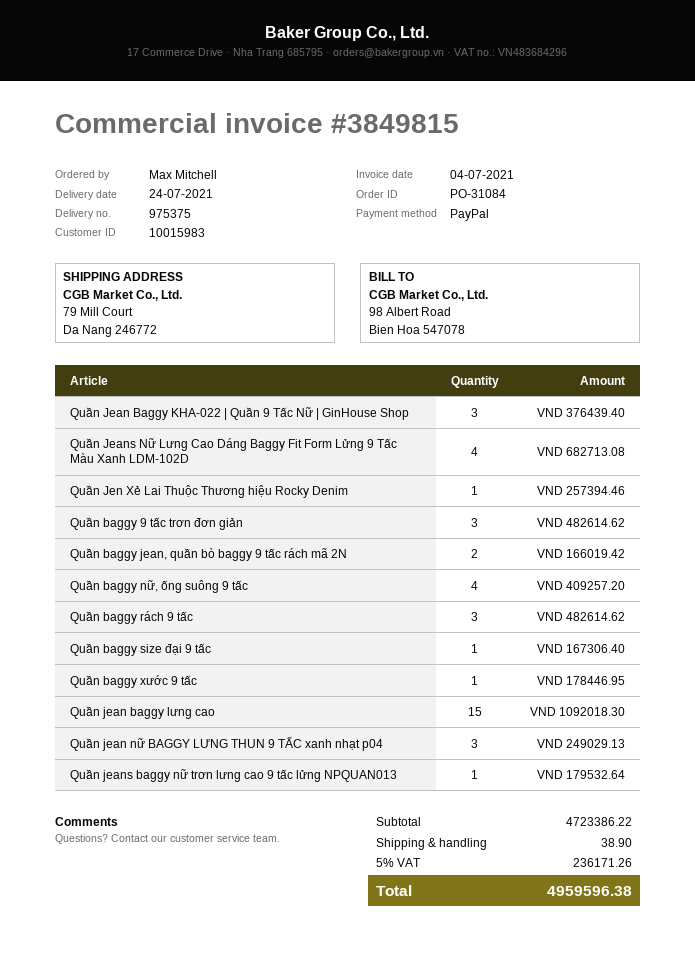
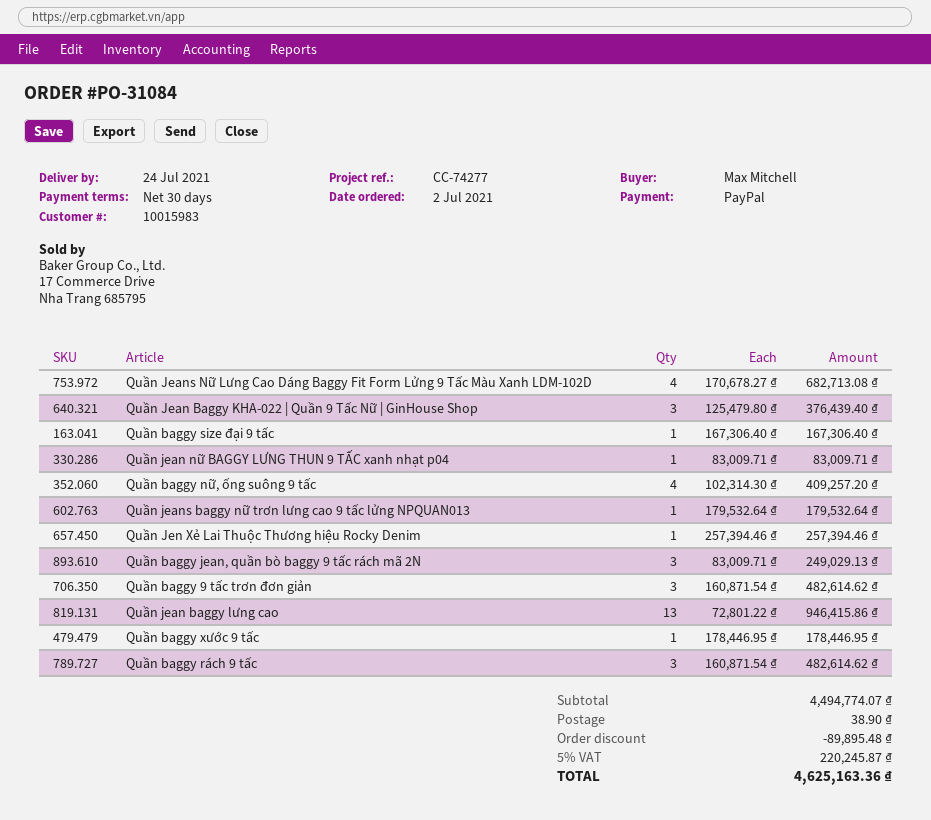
Quần baggy jean, quần bò baggy 9 tấc rách mã 2N: 2 for 166019.42 -> 3 for 249029.13
Quần jean baggy lưng cao: 15 for 1092018.30 -> 13 for 946415.86
Quần jean nữ BAGGY LƯNG THUN 9 TẤC xanh nhạt p04: 3 for 249029.13 -> 1 for 83009.71
subtotal: 4723386.22 -> 4494774.07
discount: none -> 89895.48
tax: 5% = 236171.26 -> 5% = 220245.87
total: 4959596.38 -> 4625163.36

